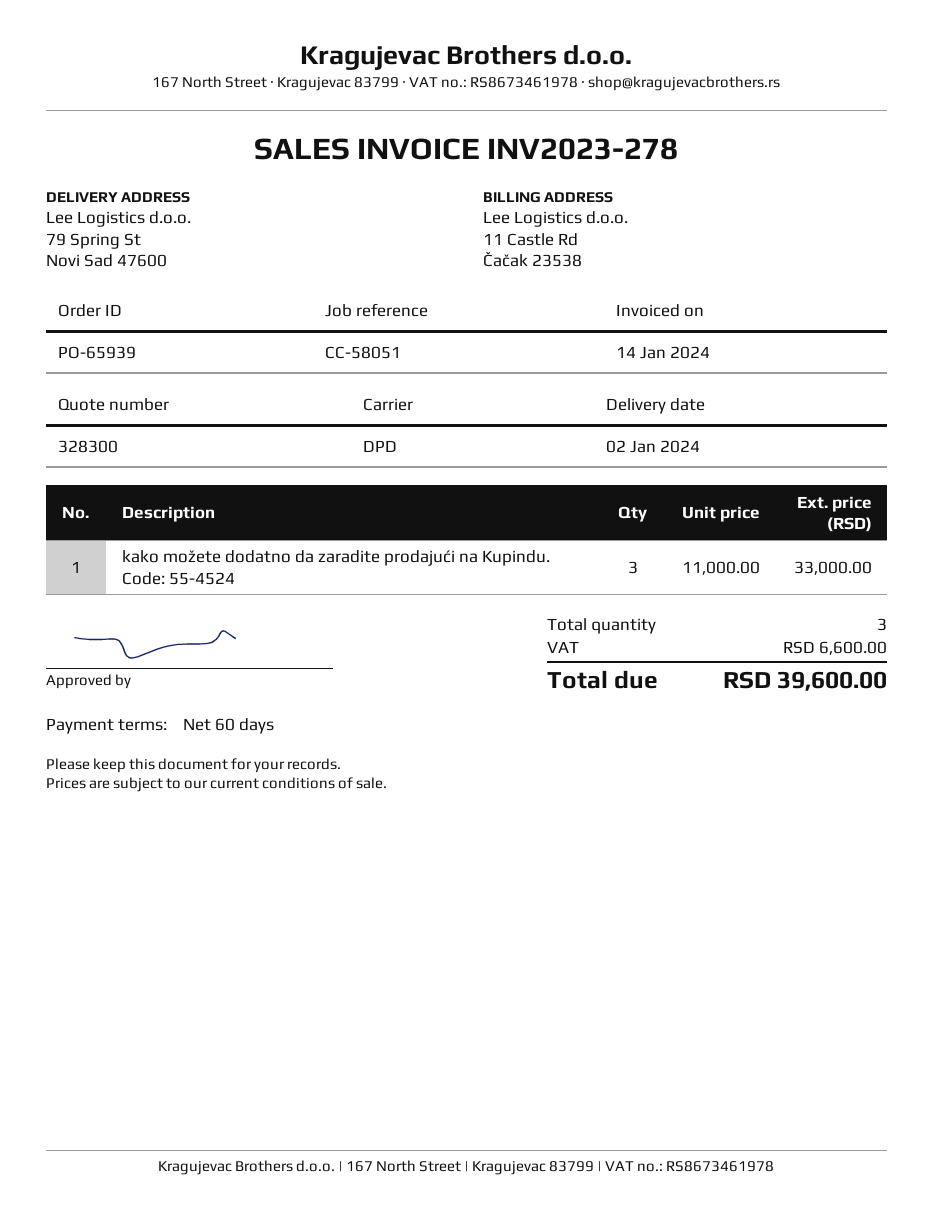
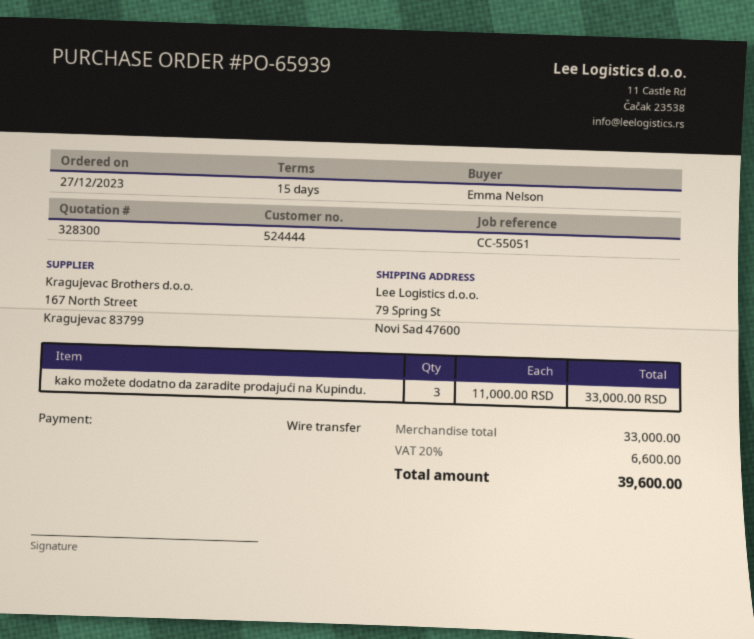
payment terms: 60 days -> 15 days
reference: CC-58051 -> CC-55051

